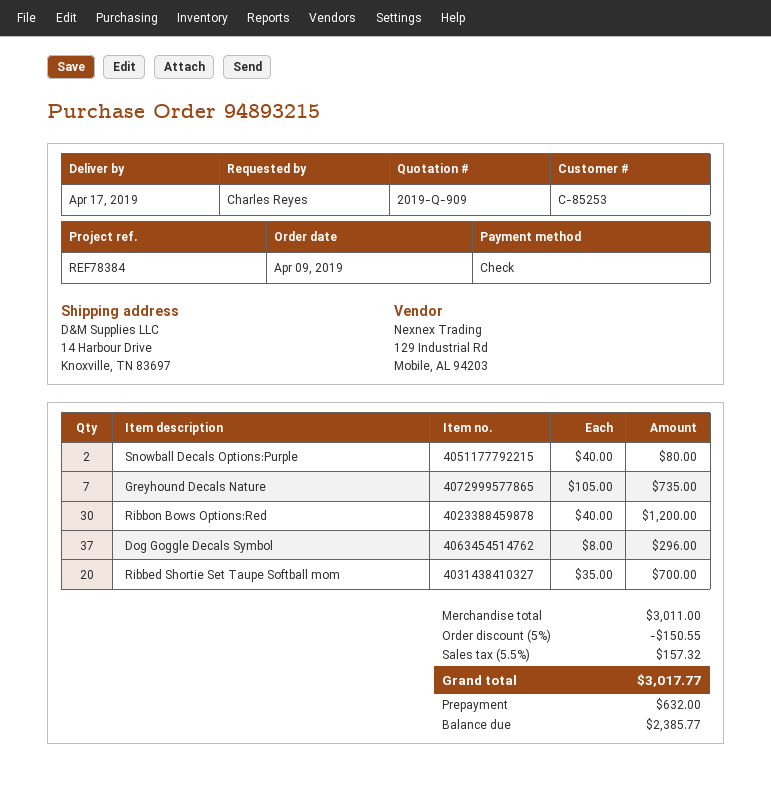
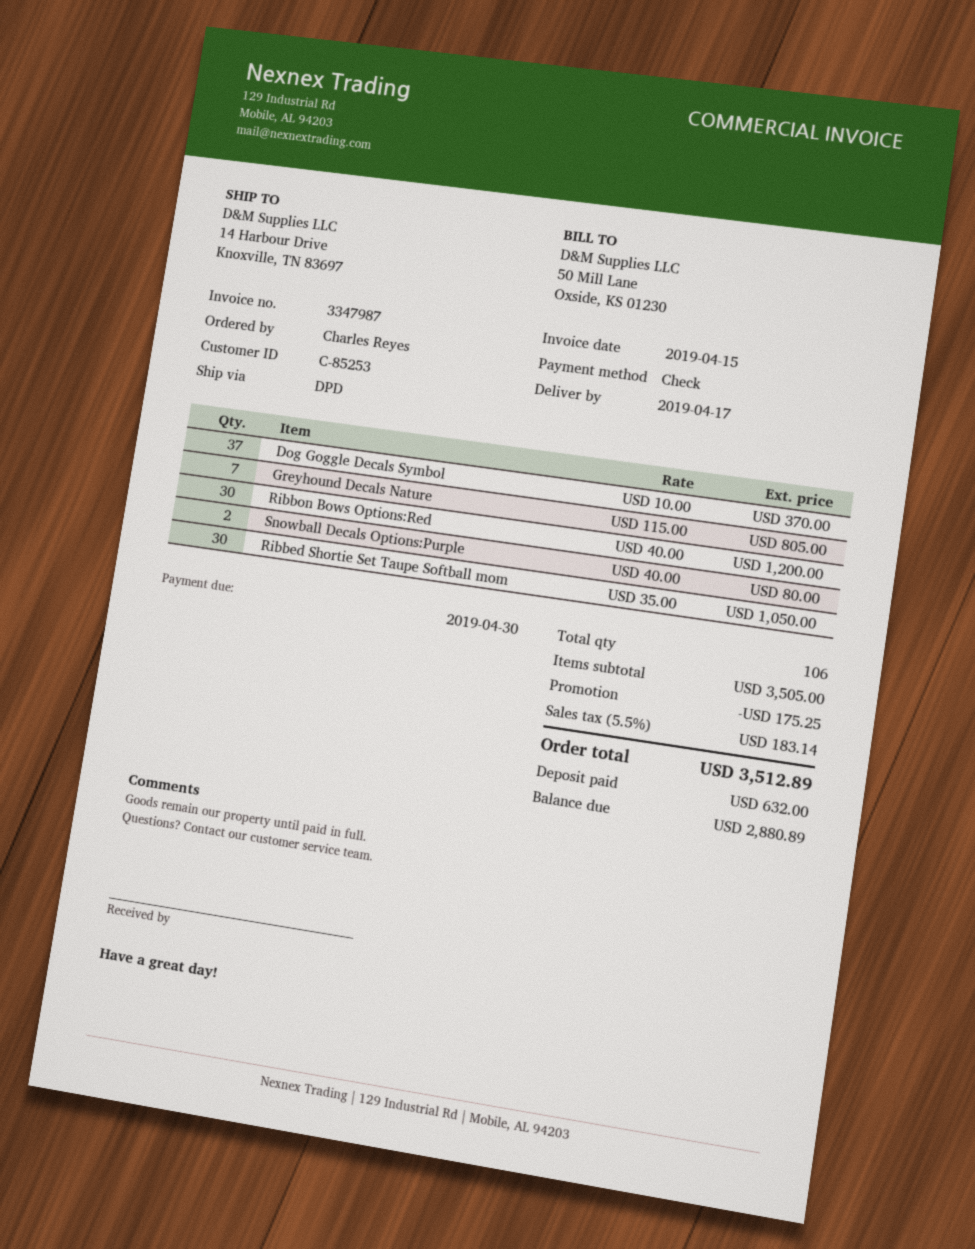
Greyhound Decals Nature: 7 x 105.00 = 735.00 -> 7 x 115.00 = 805.00
Dog Goggle Decals Symbol: 37 x 8.00 = 296.00 -> 37 x 10.00 = 370.00
Ribbed Shortie Set Taupe Softball mom: 20 x 35.00 = 700.00 -> 30 x 35.00 = 1050.00
subtotal: 3011.00 -> 3505.00
discount: 150.55 -> 175.25
tax: 5.5% = 157.32 -> 5.5% = 183.14
total: 3017.77 -> 3512.89
balance: 2385.77 -> 2880.89

